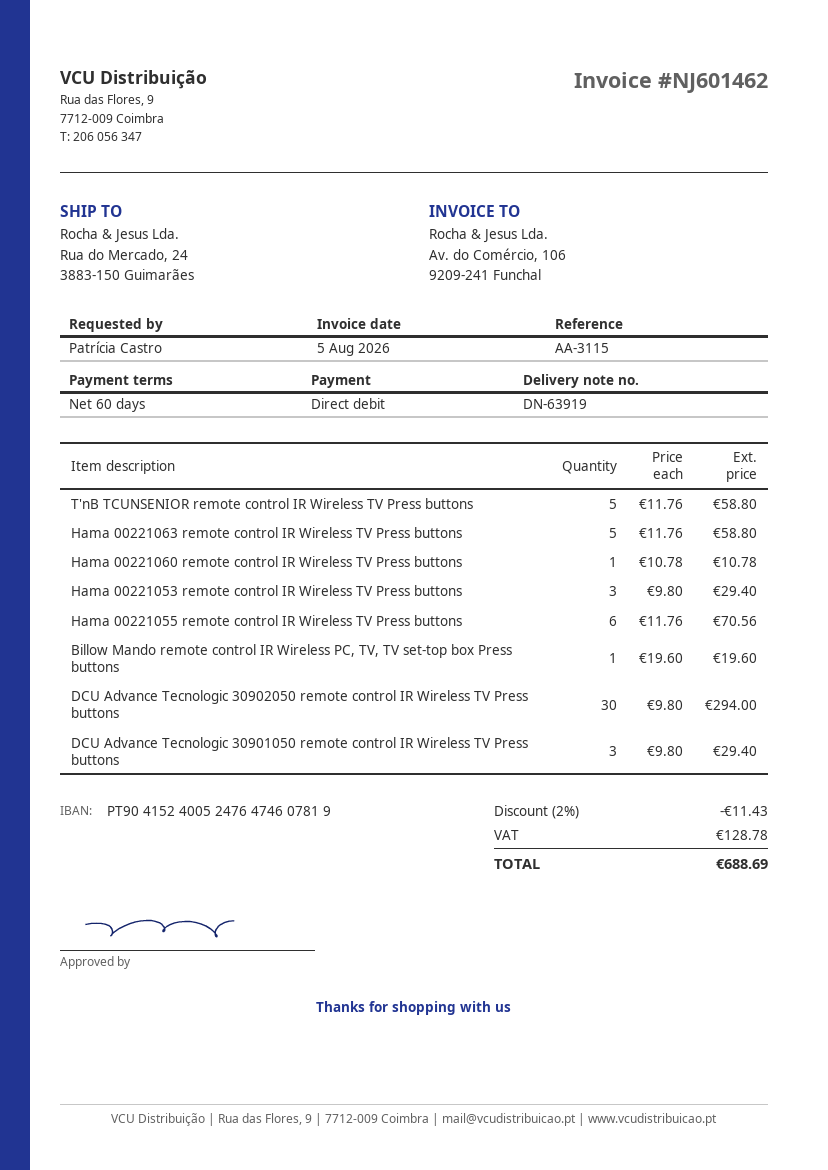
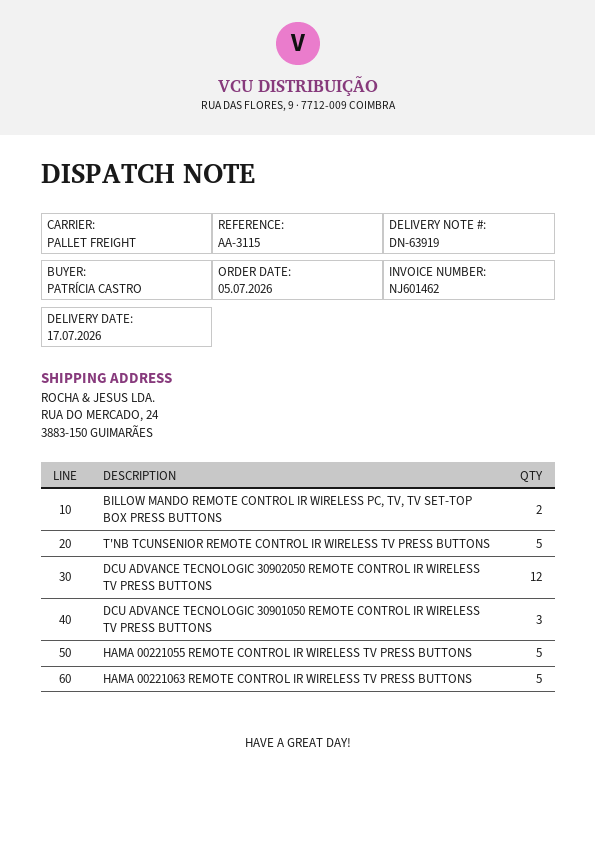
Hama 00221060 remote control IR Wireless TV Press buttons: 1 -> none
Hama 00221053 remote control IR Wireless TV Press buttons: 3 -> none
Hama 00221055 remote control IR Wireless TV Press buttons: 6 -> 5
Billow Mando remote control IR Wireless PC, TV, TV set-top box Press buttons: 1 -> 2
DCU Advance Tecnologic 30902050 remote control IR Wireless TV Press buttons: 30 -> 12

